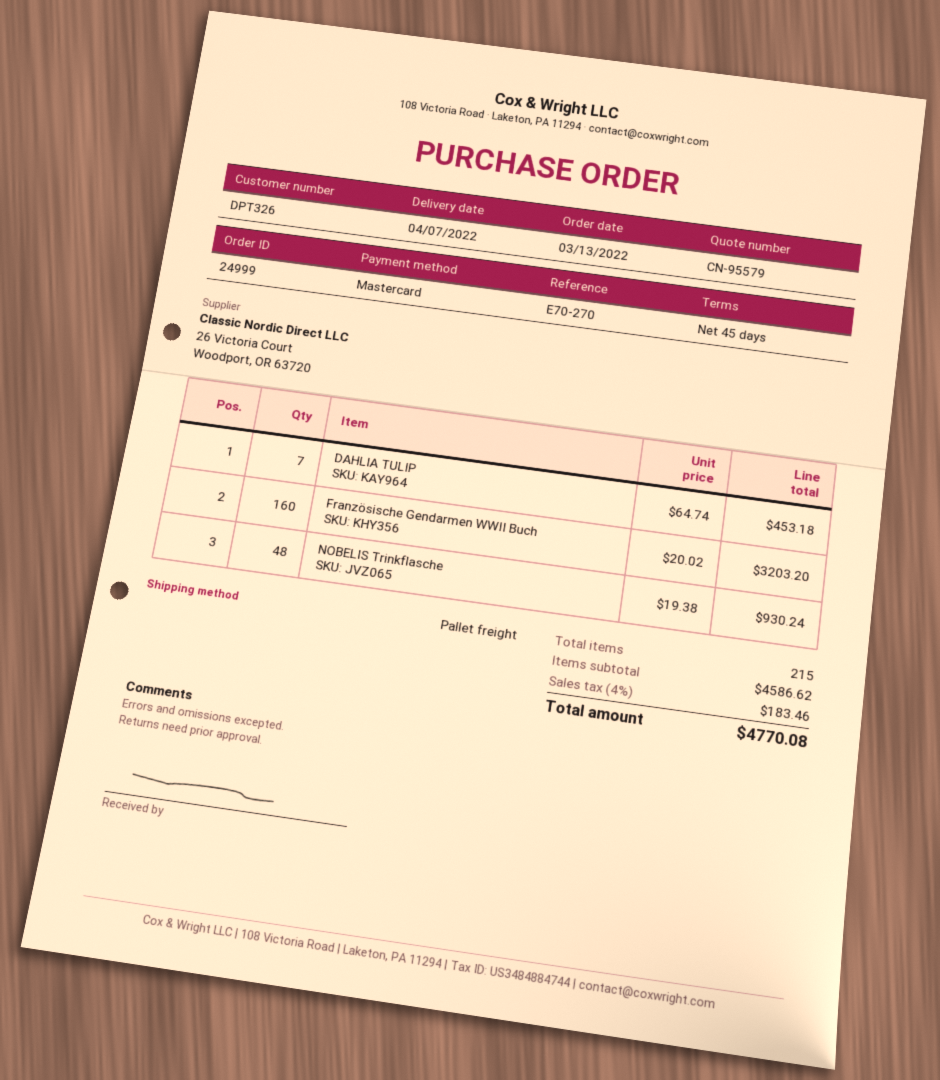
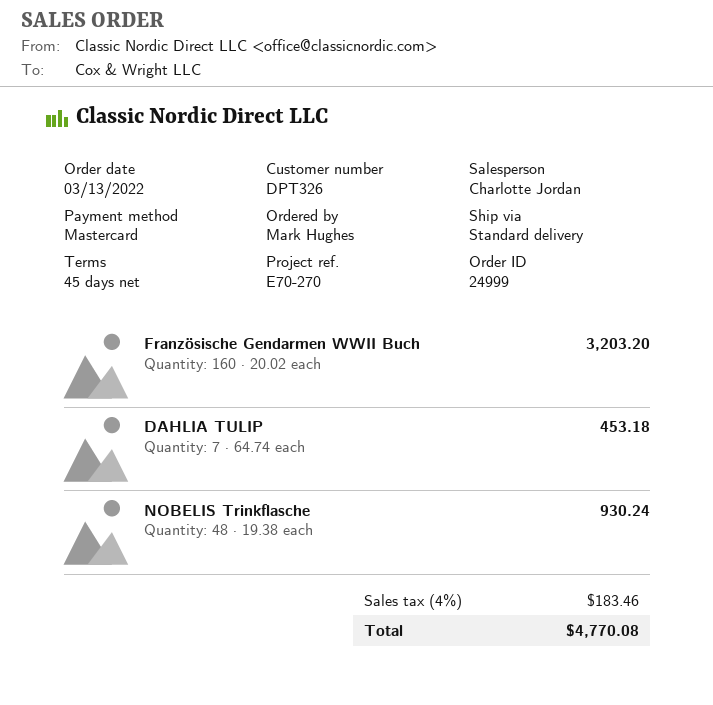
shipping method: pallet freight -> standard

